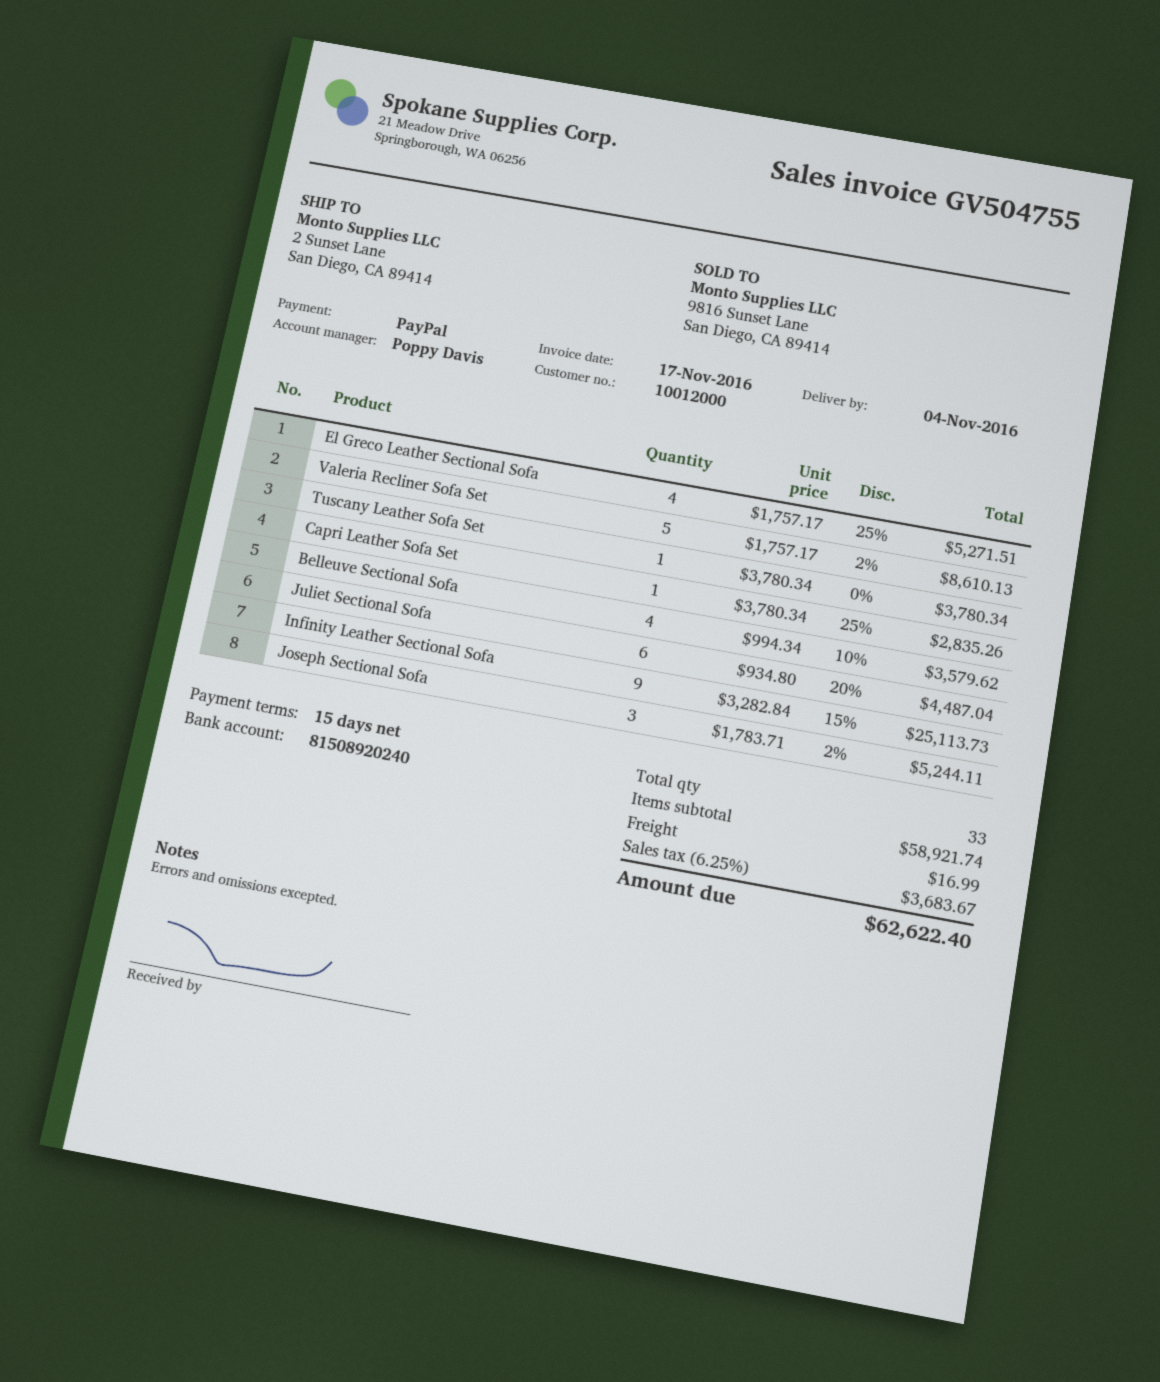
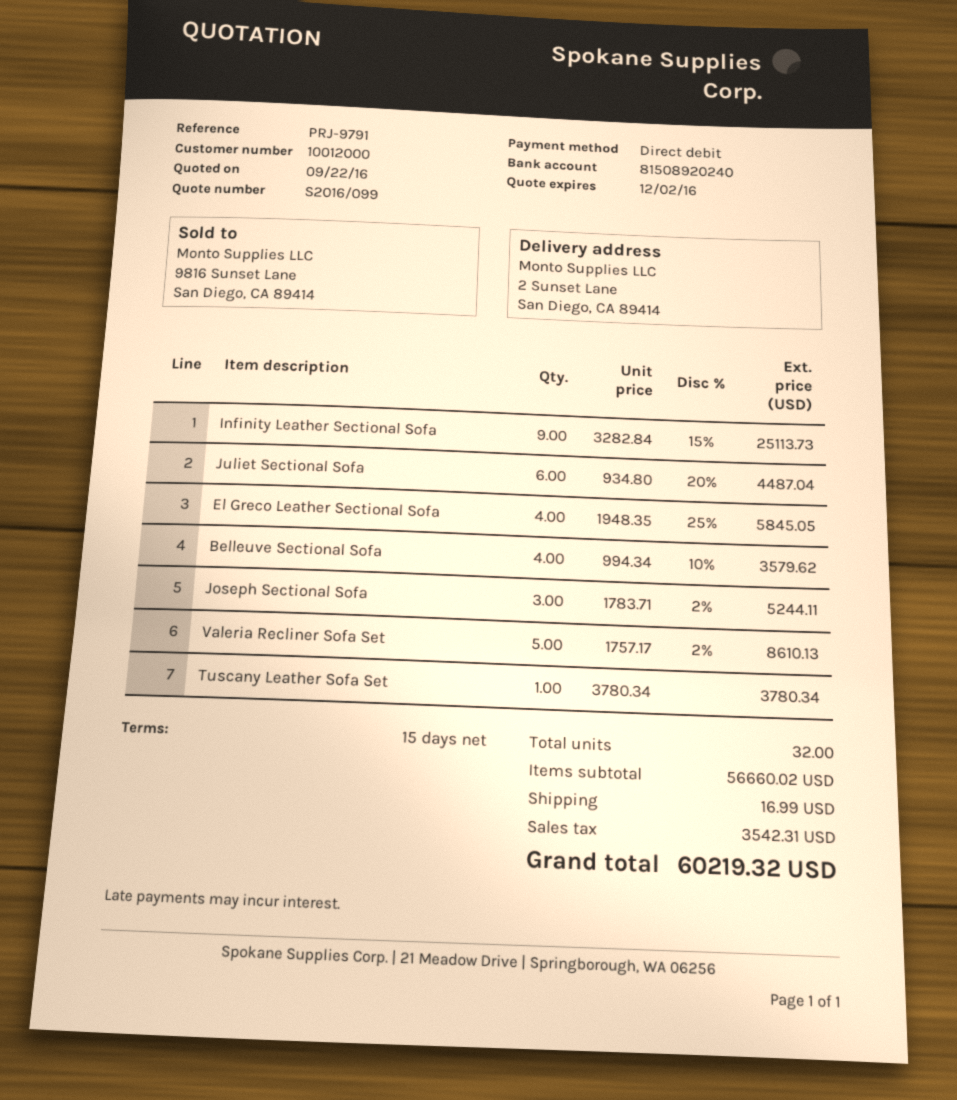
payment method: PayPal -> direct debit
El Greco Leather Sectional Sofa: 4 x 1757.17 - 25% = 5271.51 -> 4 x 1948.35 - 25% = 5845.05
Capri Leather Sofa Set: 1 x 3780.34 - 25% = 2835.26 -> none
total quantity: 33 -> 32
subtotal: 58921.74 -> 56660.02
tax: 3683.67 -> 3542.31
total: 62622.40 -> 60219.32

